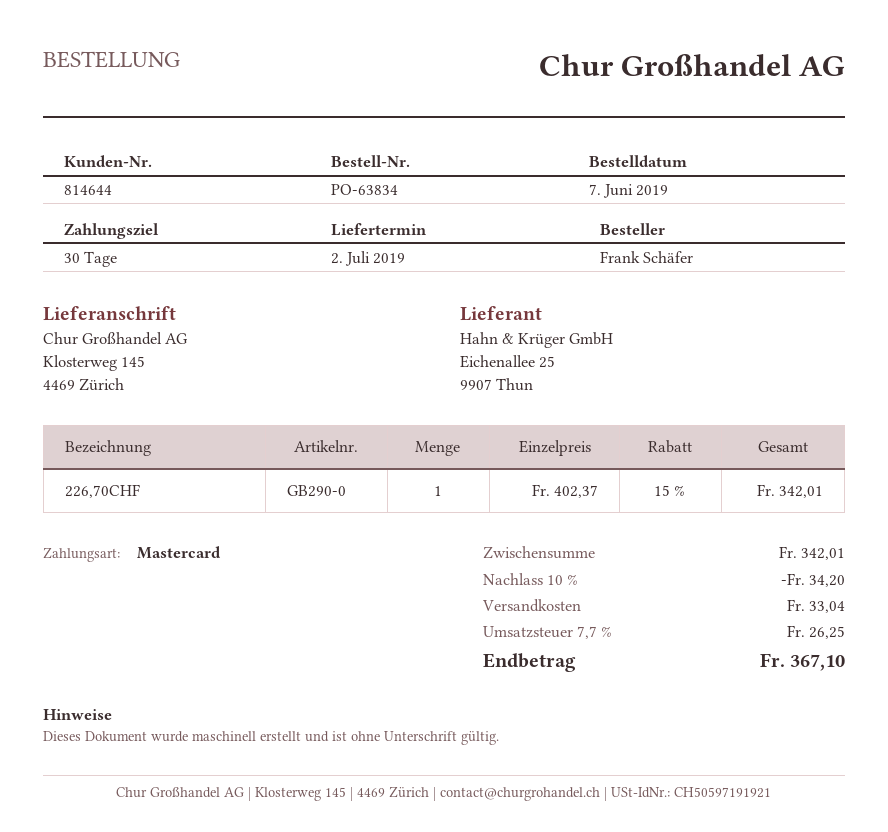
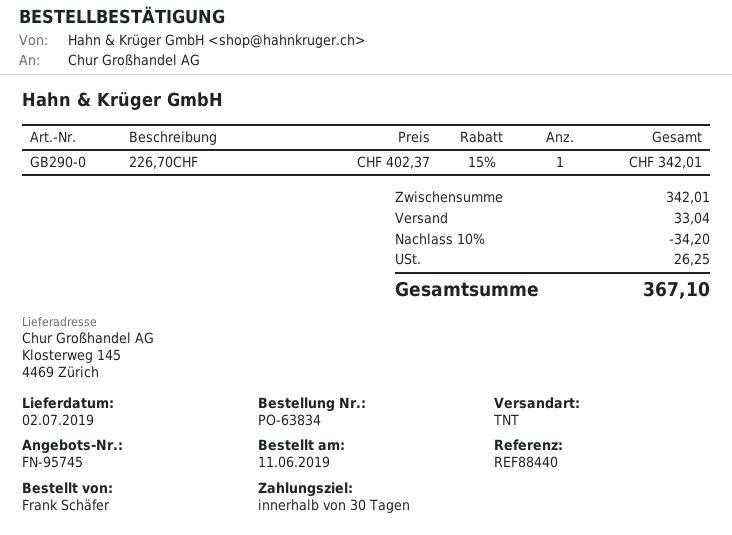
order date: 2019-06-07 -> 2019-06-11

